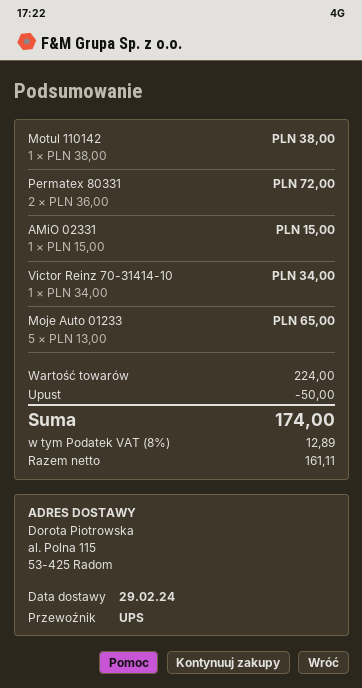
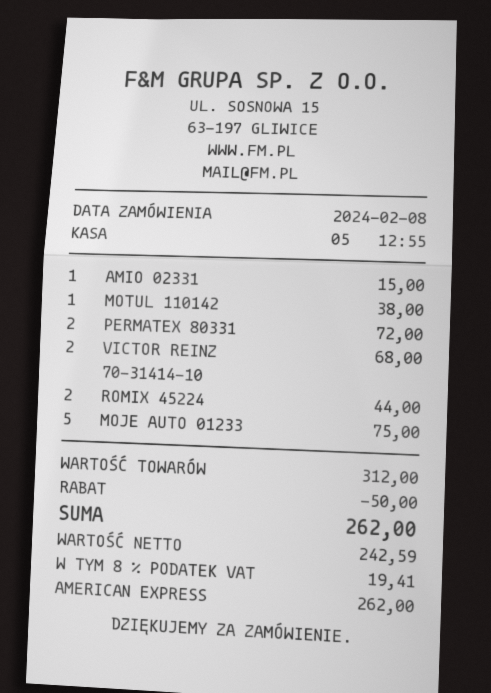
Victor Reinz 70-31414-10: 1 for 34.00 -> 2 for 68.00
Moje Auto 01233: 5 for 65.00 -> 5 for 75.00
ROMIX 45224: none -> 2 for 44.00
subtotal: 224.00 -> 312.00
net: 161.11 -> 242.59
tax: 8% = 12.89 -> 8% = 19.41
total: 174.00 -> 262.00

